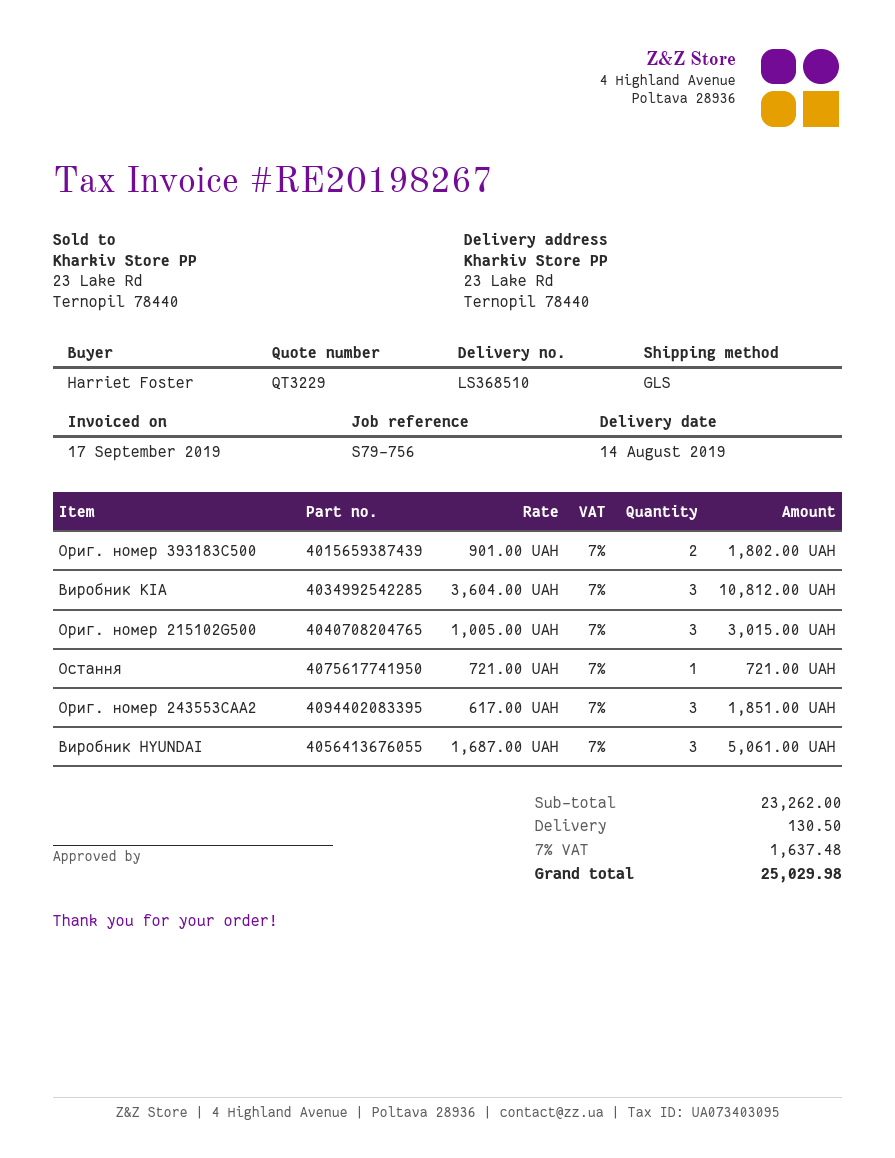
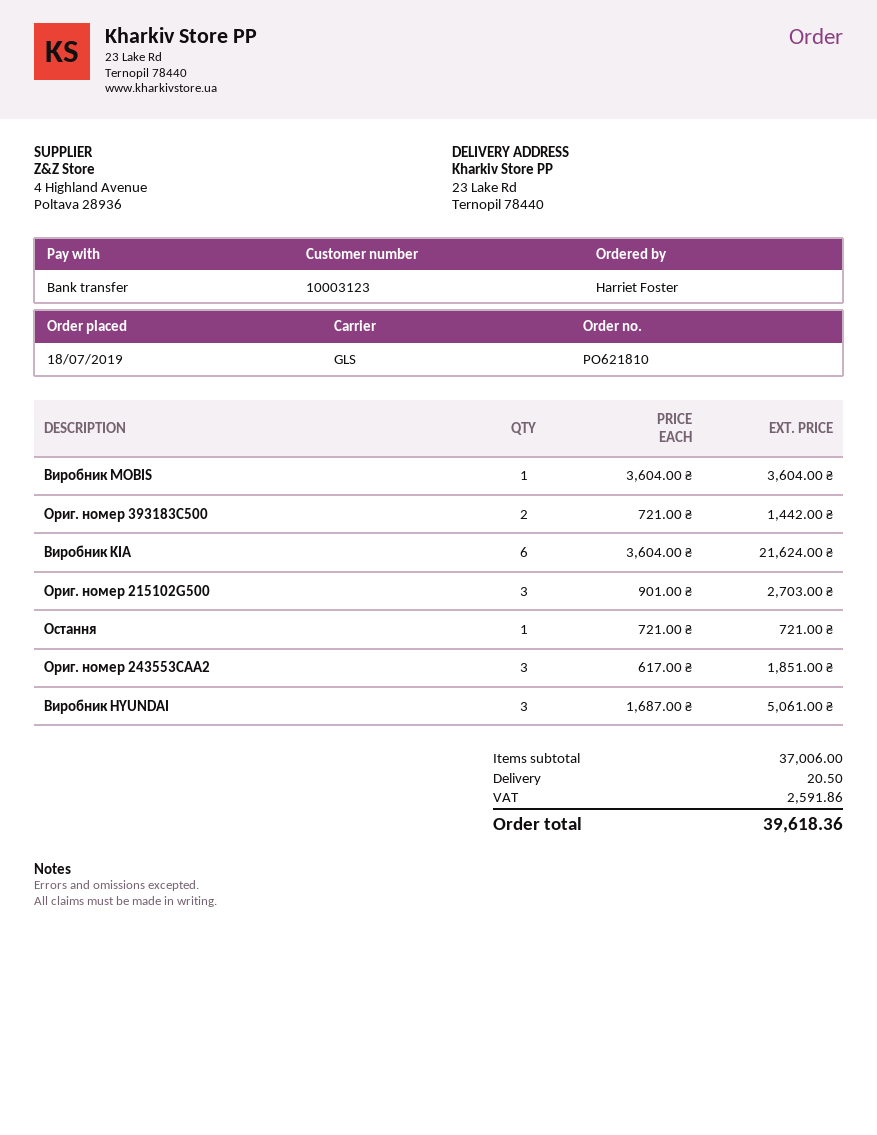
Ориг. номер 393183C500: 2 x 901.00 = 1802.00 -> 2 x 721.00 = 1442.00
Виробник KIA: 3 x 3604.00 = 10812.00 -> 6 x 3604.00 = 21624.00
Ориг. номер 215102G500: 3 x 1005.00 = 3015.00 -> 3 x 901.00 = 2703.00
Виробник MOBIS: none -> 1 x 3604.00 = 3604.00
subtotal: 23262.00 -> 37006.00
shipping: 130.50 -> 20.50
tax: 1637.48 -> 2591.86
total: 25029.98 -> 39618.36

